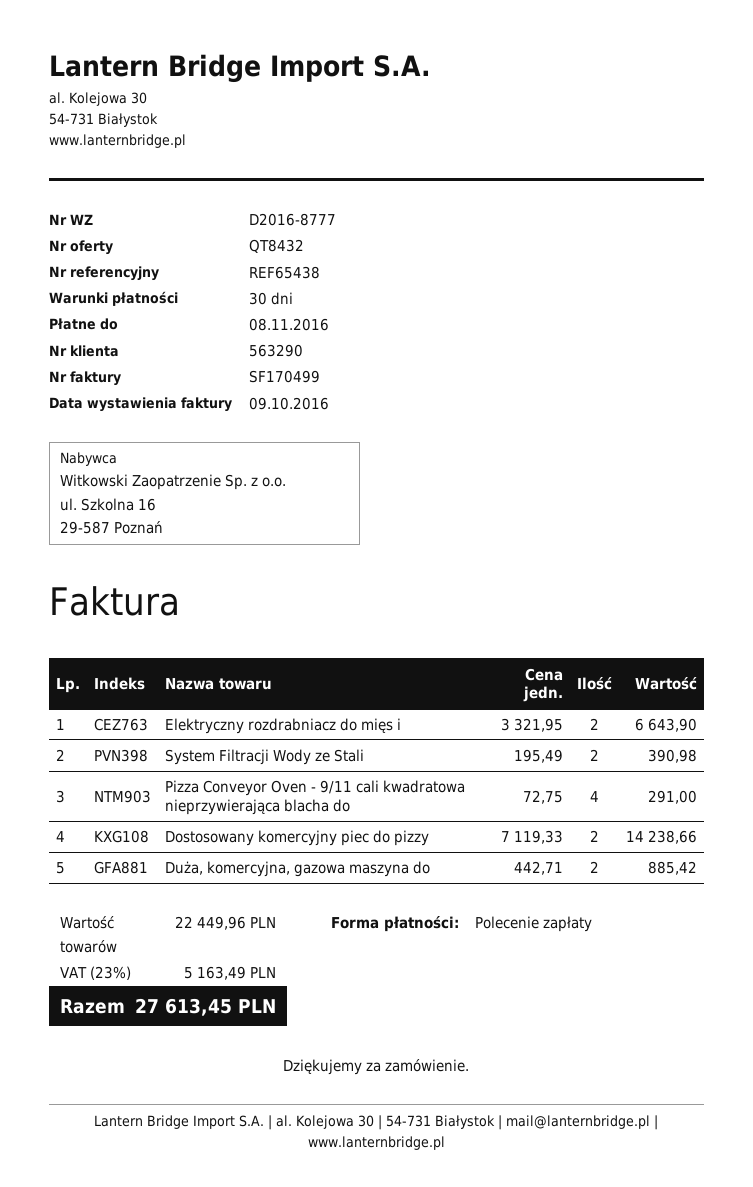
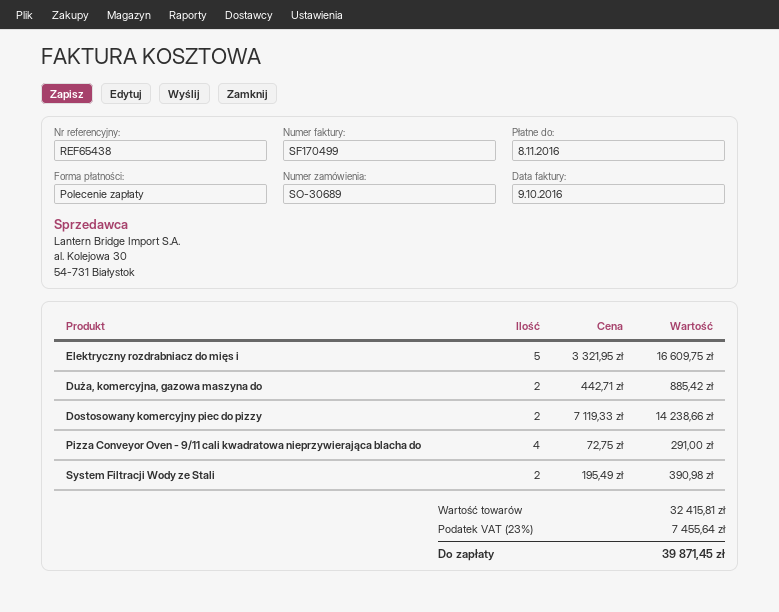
Elektryczny rozdrabniacz do mięs i: 2 x 3321.95 = 6643.90 -> 5 x 3321.95 = 16609.75
subtotal: 22449.96 -> 32415.81
tax: 23% = 5163.49 -> 23% = 7455.64
total: 27613.45 -> 39871.45

